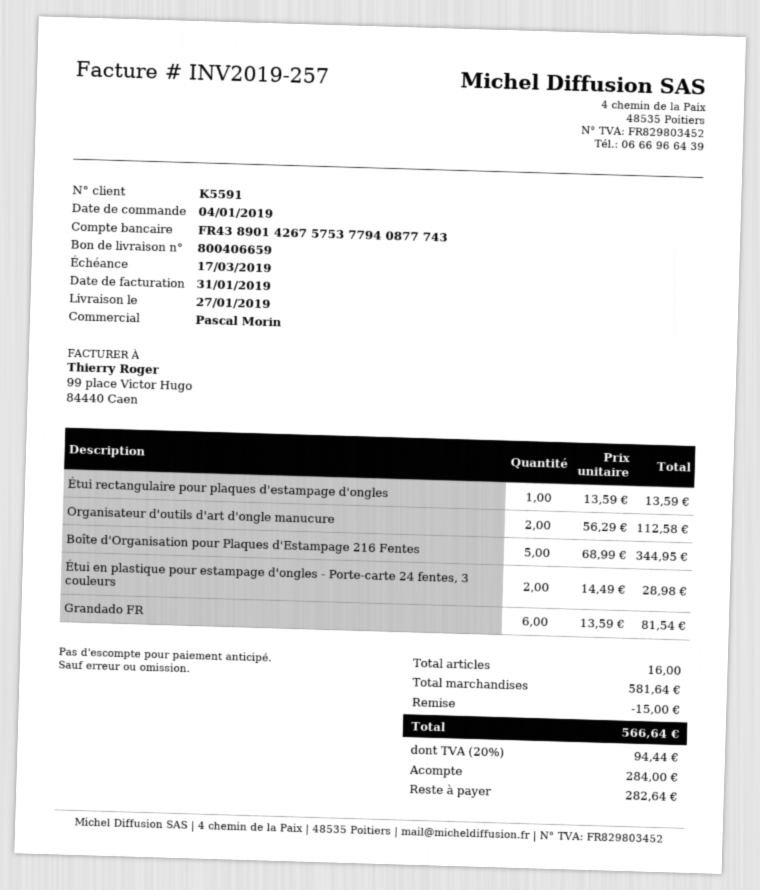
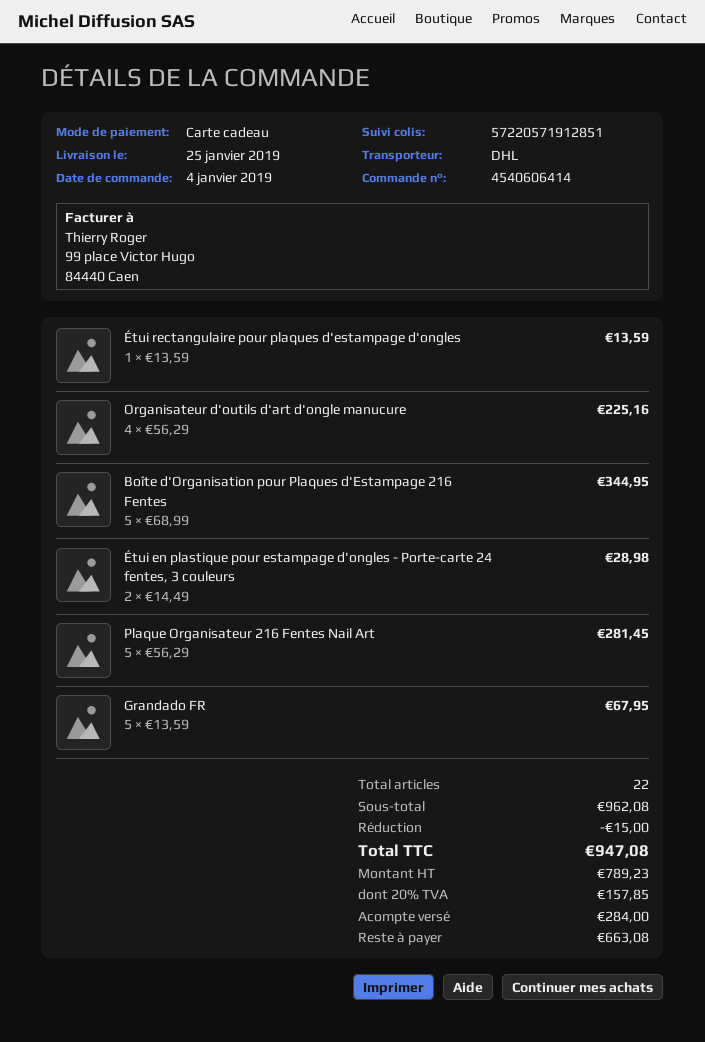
delivery date: 2019-01-27 -> 2019-01-25
Organisateur d'outils d'art d'ongle manucure: 2 x 56.29 = 112.58 -> 4 x 56.29 = 225.16
Grandado FR: 6 x 13.59 = 81.54 -> 5 x 13.59 = 67.95
Plaque Organisateur 216 Fentes Nail Art: none -> 5 x 56.29 = 281.45
total quantity: 16 -> 22
subtotal: 581.64 -> 962.08
tax: 20% = 94.44 -> 20% = 157.85
total: 566.64 -> 947.08
balance: 282.64 -> 663.08

